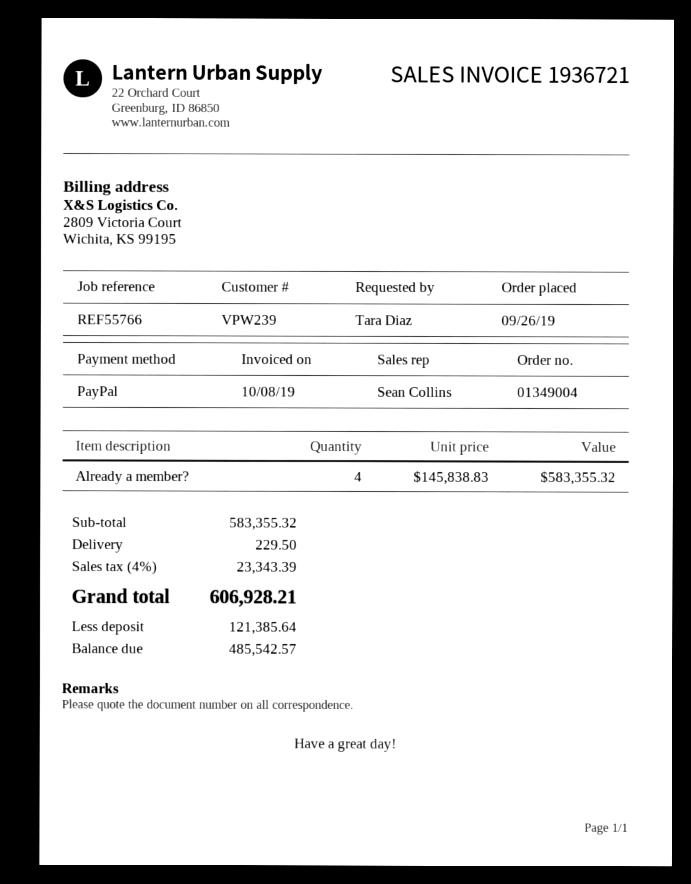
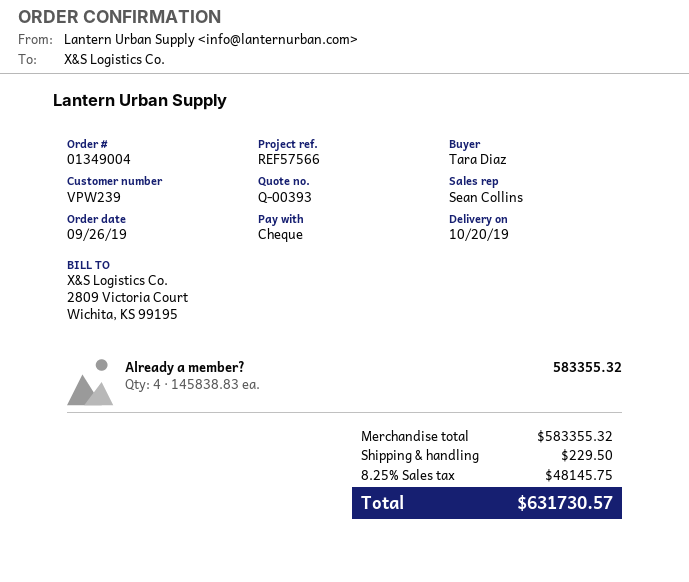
reference: REF55766 -> REF57566
payment method: PayPal -> cheque
tax: 4% = 23343.39 -> 8.25% = 48145.75
total: 606928.21 -> 631730.57

